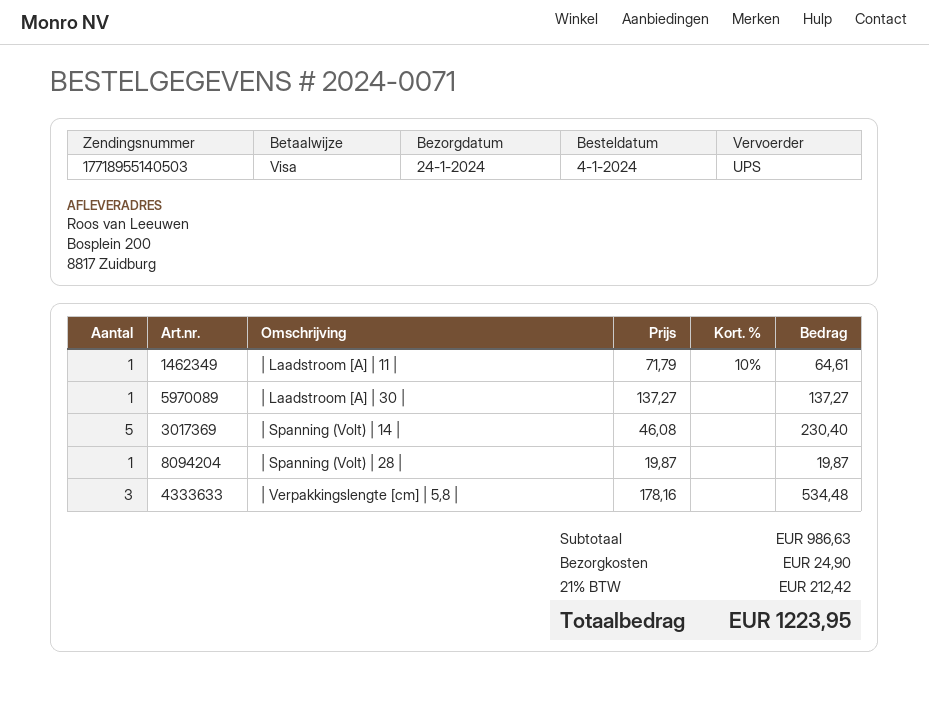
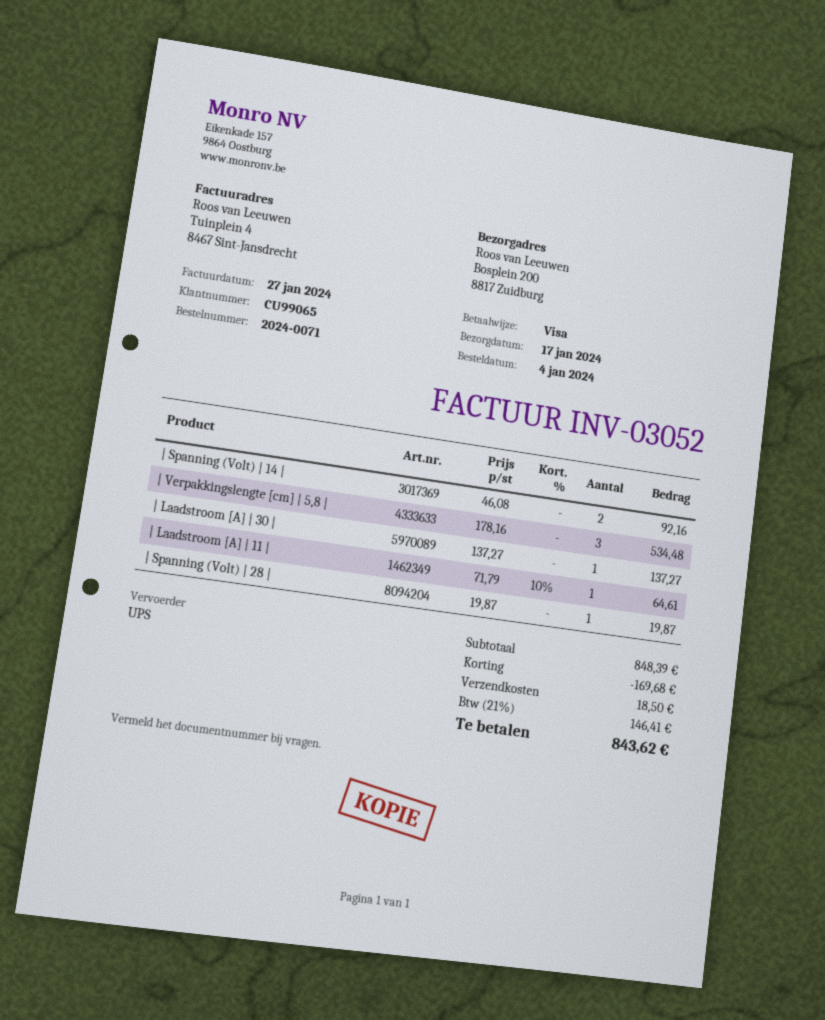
delivery date: 2024-01-24 -> 2024-01-17
| Spanning (Volt) | 14 |: 5 x 46.08 = 230.40 -> 2 x 46.08 = 92.16
subtotal: 986.63 -> 848.39
discount: none -> 169.68
shipping: 24.90 -> 18.50
tax: 21% = 212.42 -> 21% = 146.41
total: 1223.95 -> 843.62

